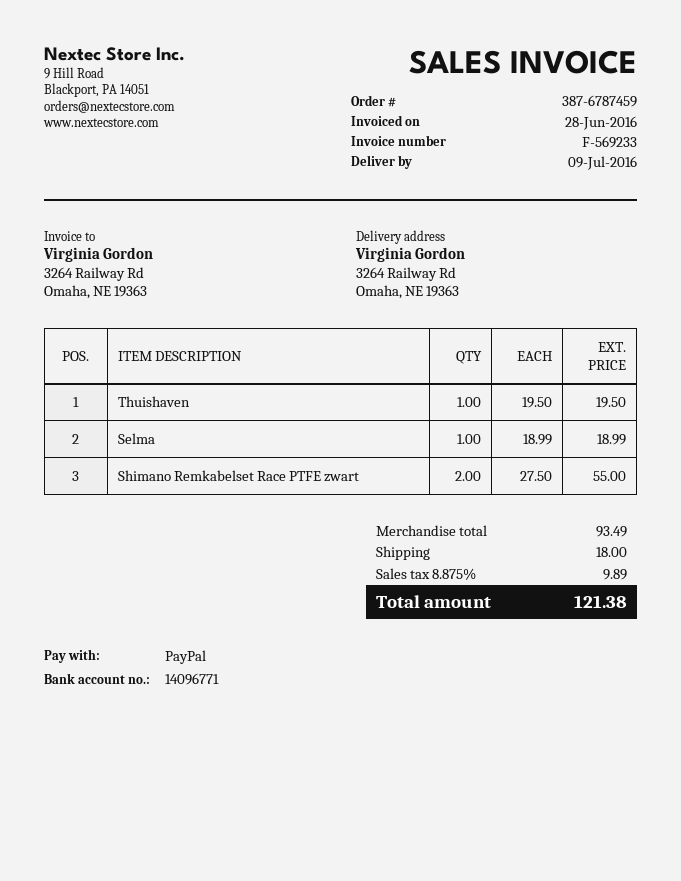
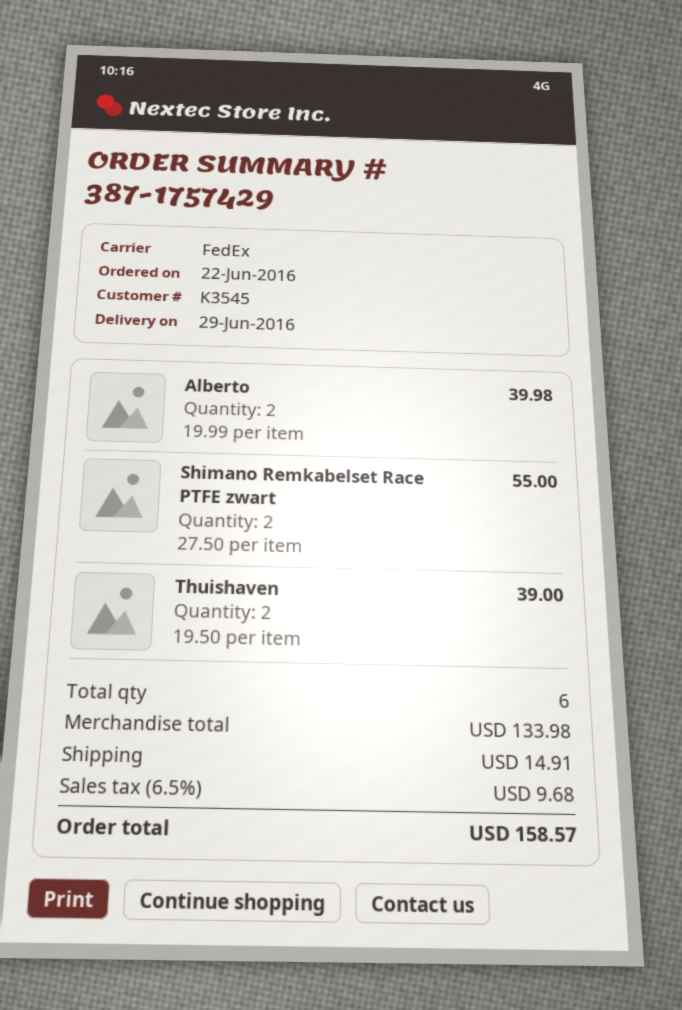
order number: 387-6787459 -> 387-1757429
delivery date: 2016-07-09 -> 2016-06-29
Thuishaven: 1 x 19.50 = 19.50 -> 2 x 19.50 = 39.00
Selma: 1 x 18.99 = 18.99 -> none
Alberto: none -> 2 x 19.99 = 39.98
subtotal: 93.49 -> 133.98
shipping: 18.00 -> 14.91
tax: 8.875% = 9.89 -> 6.5% = 9.68
total: 121.38 -> 158.57

